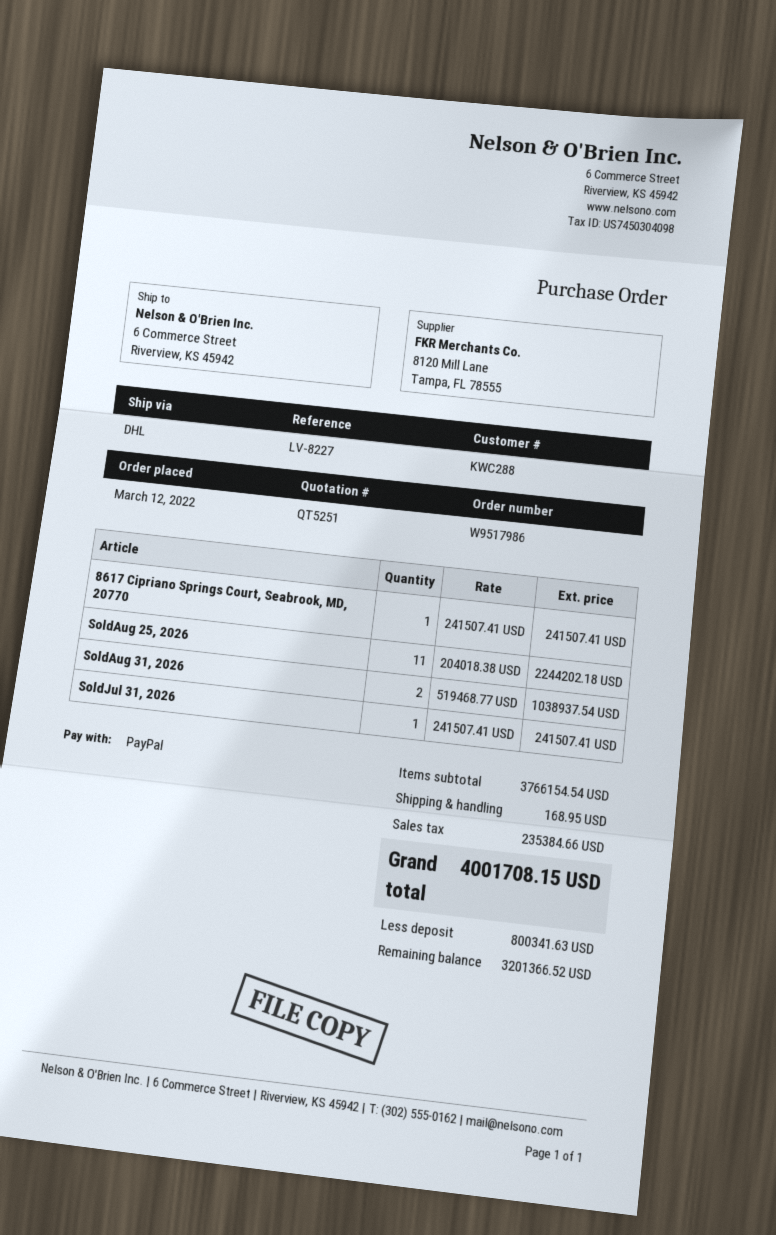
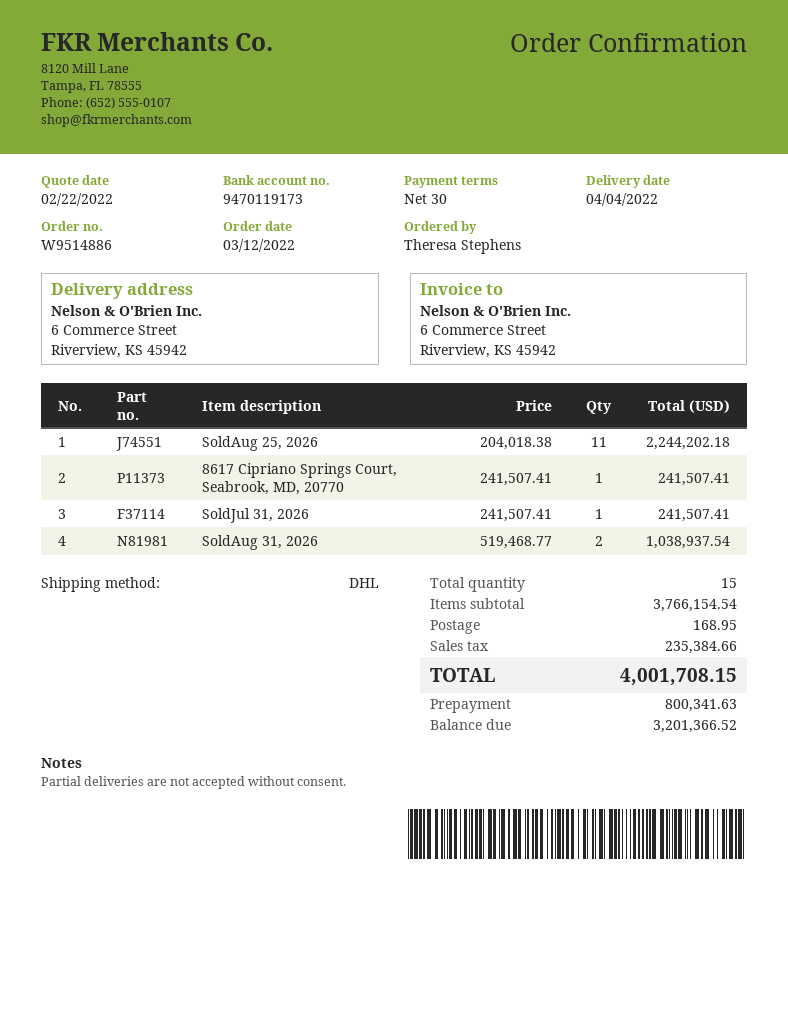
order number: W9517986 -> W9514886

